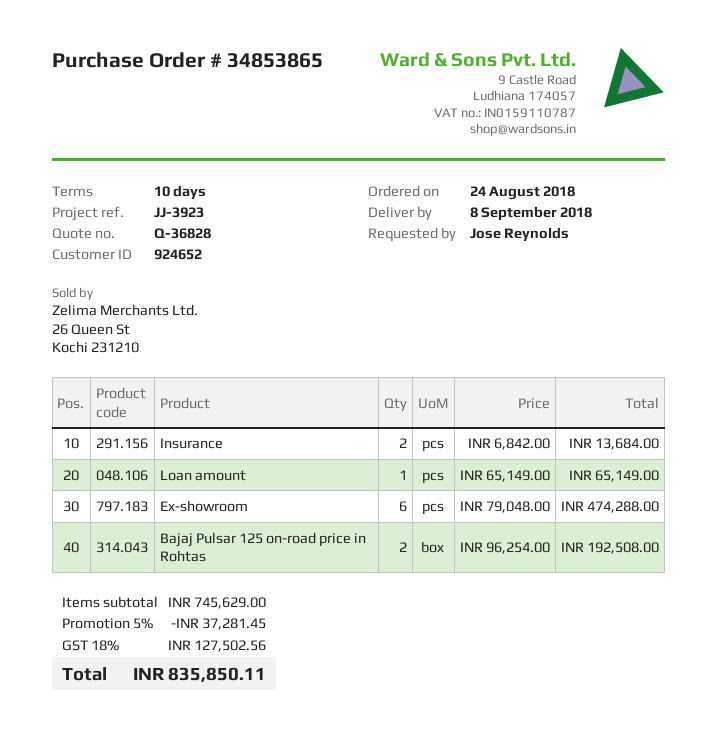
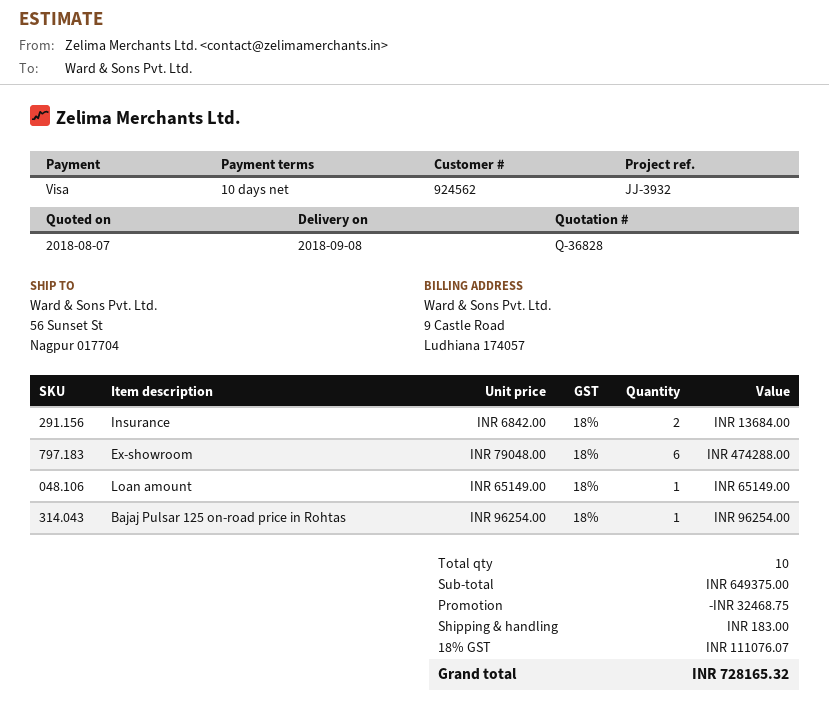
customer number: 924652 -> 924562
reference: JJ-3923 -> JJ-3932
Bajaj Pulsar 125 on-road price in Rohtas: 2 x 96254.00 = 192508.00 -> 1 x 96254.00 = 96254.00
subtotal: 745629.00 -> 649375.00
discount: 37281.45 -> 32468.75
shipping: none -> 183.00
tax: 18% = 127502.56 -> 18% = 111076.07
total: 835850.11 -> 728165.32

